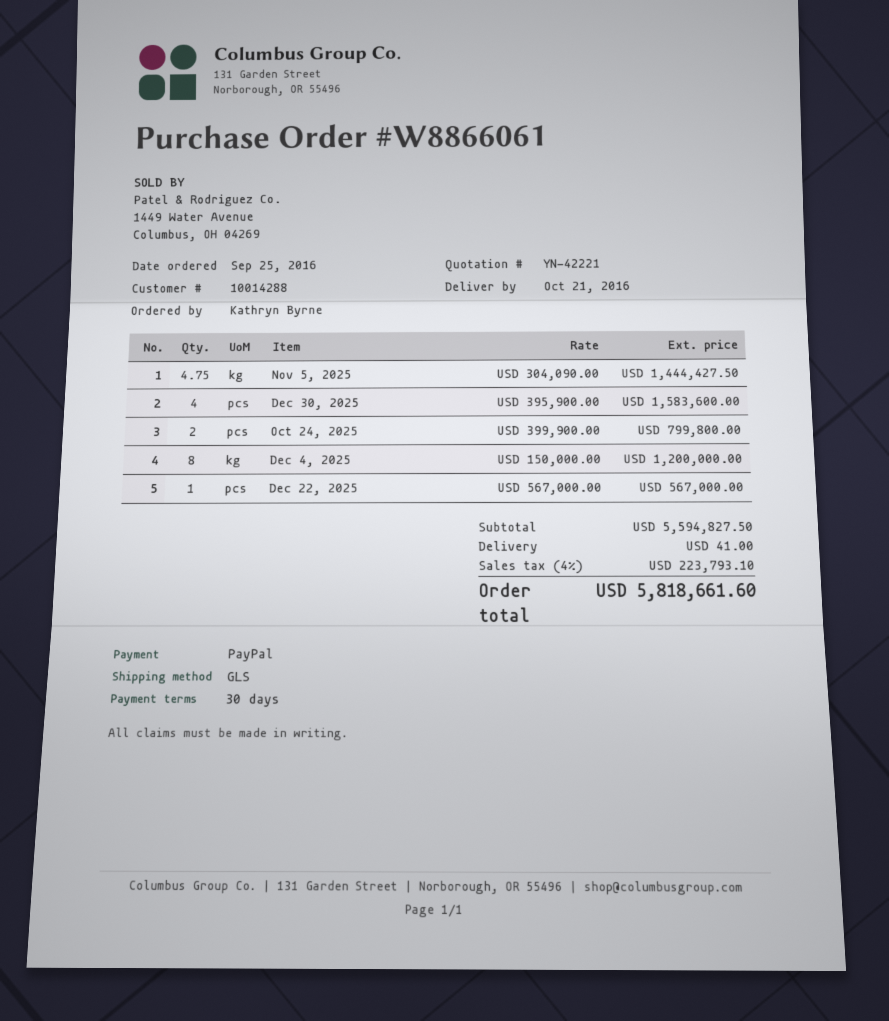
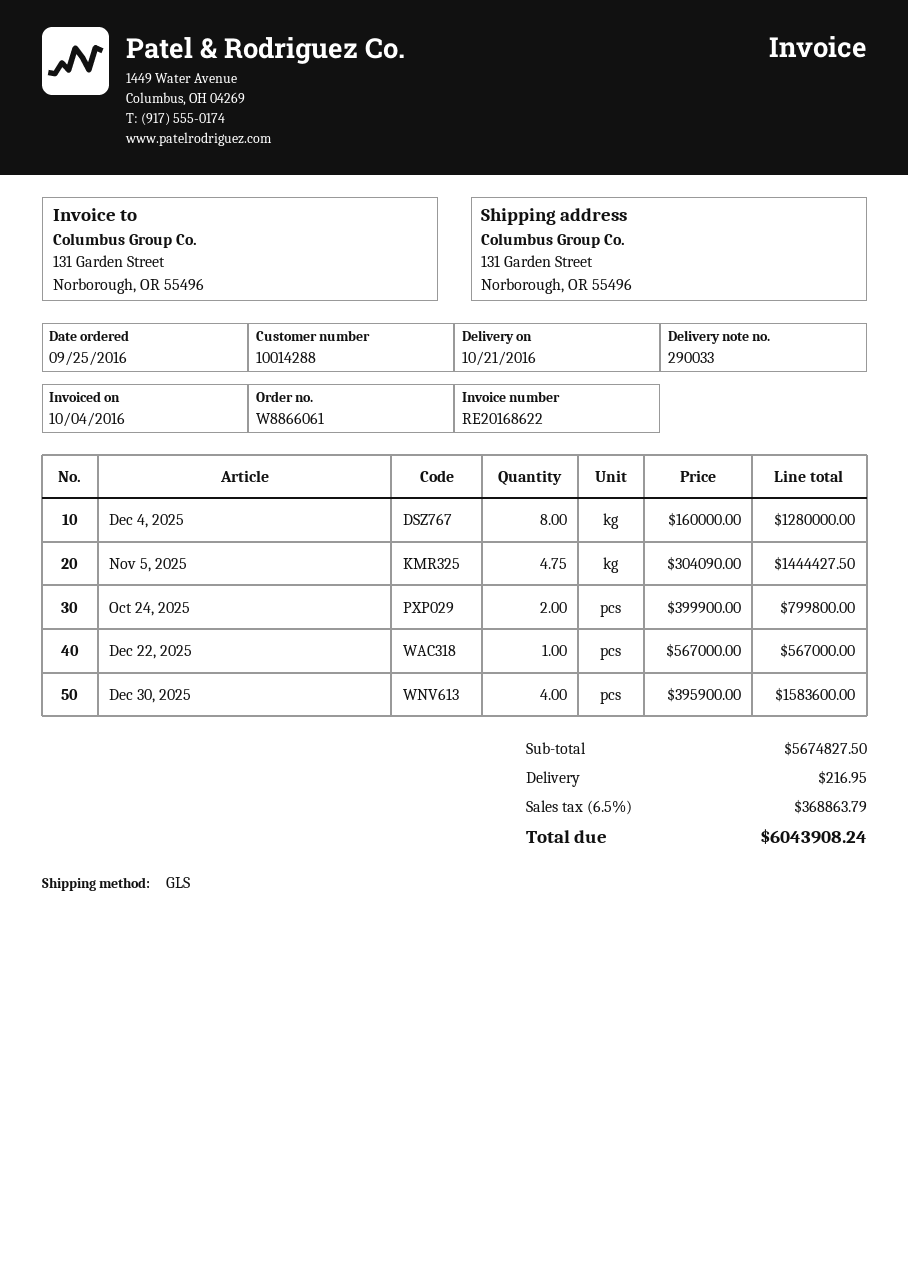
Dec 4, 2025: 8 x 150000.00 = 1200000.00 -> 8 x 160000.00 = 1280000.00
subtotal: 5594827.50 -> 5674827.50
shipping: 41.00 -> 216.95
tax: 4% = 223793.10 -> 6.5% = 368863.79
total: 5818661.60 -> 6043908.24

